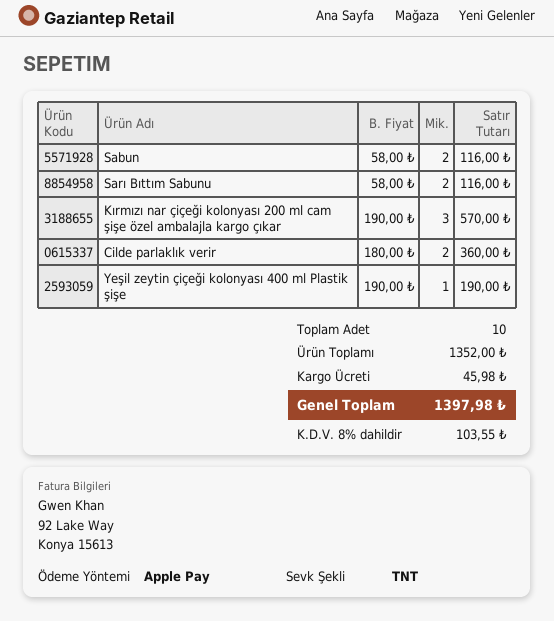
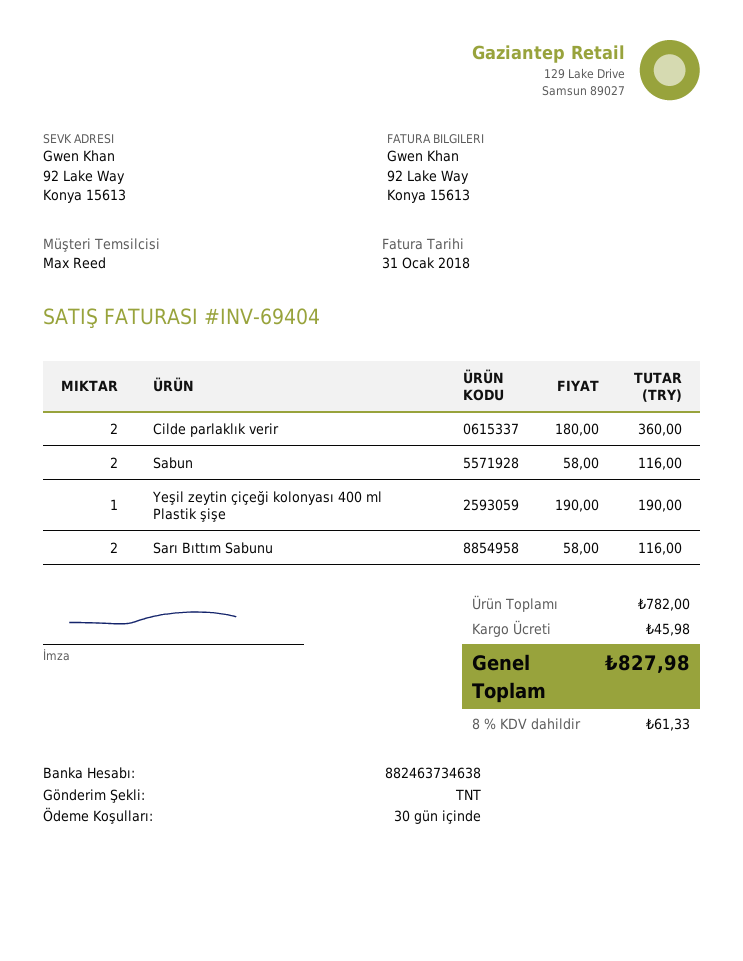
Kırmızı nar çiçeği kolonyası 200 ml cam şişe özel ambalajla kargo çıkar: 3 x 190.00 = 570.00 -> none
subtotal: 1352.00 -> 782.00
tax: 8% = 103.55 -> 8% = 61.33
total: 1397.98 -> 827.98

